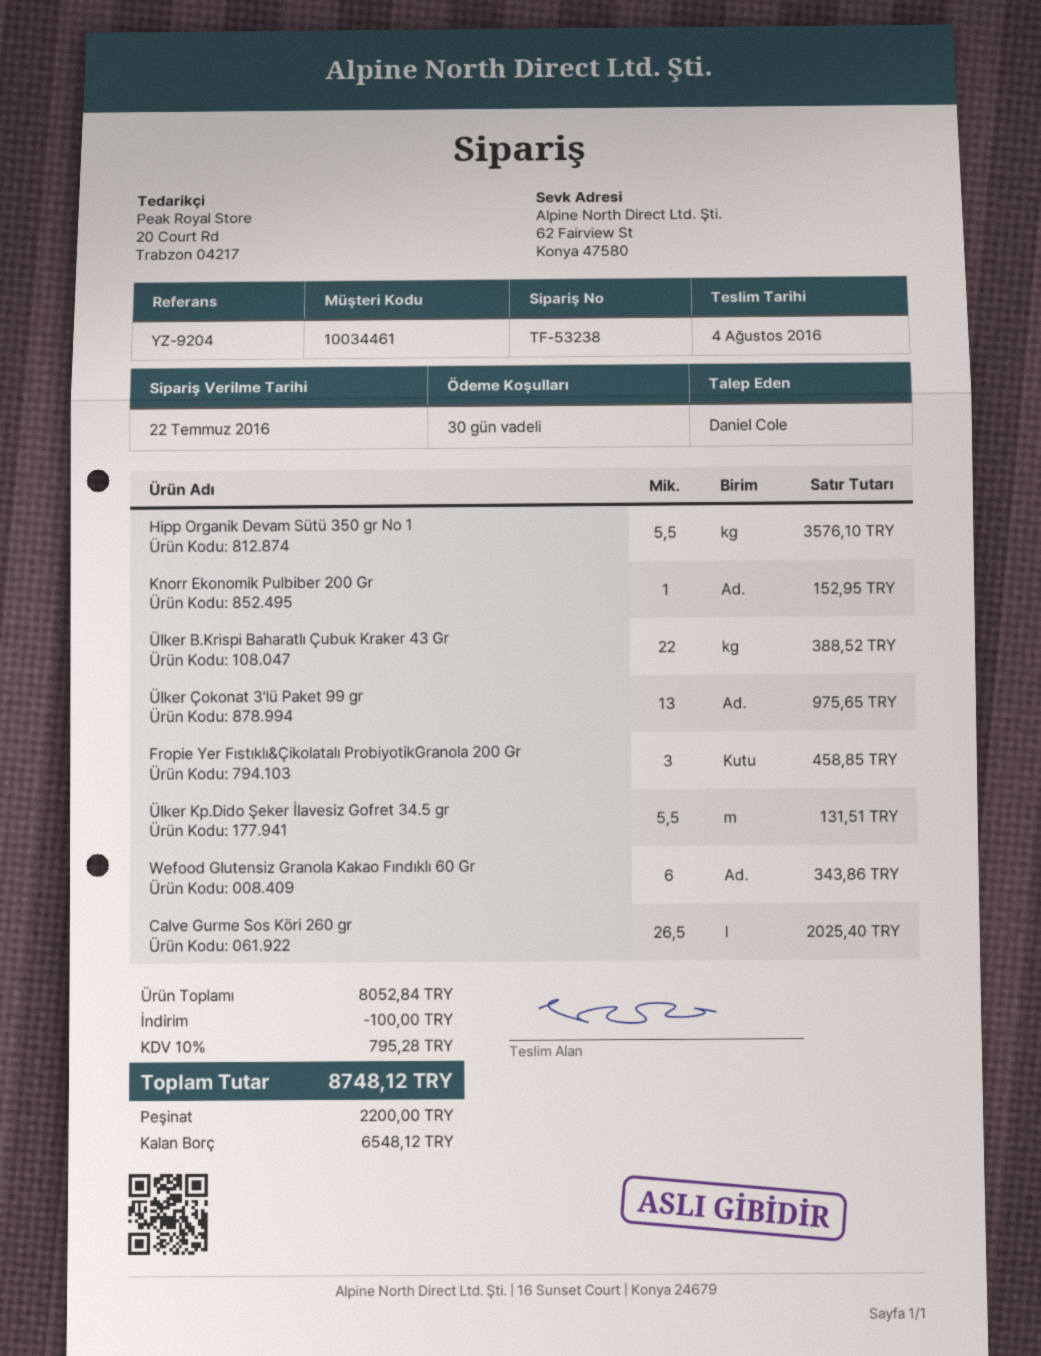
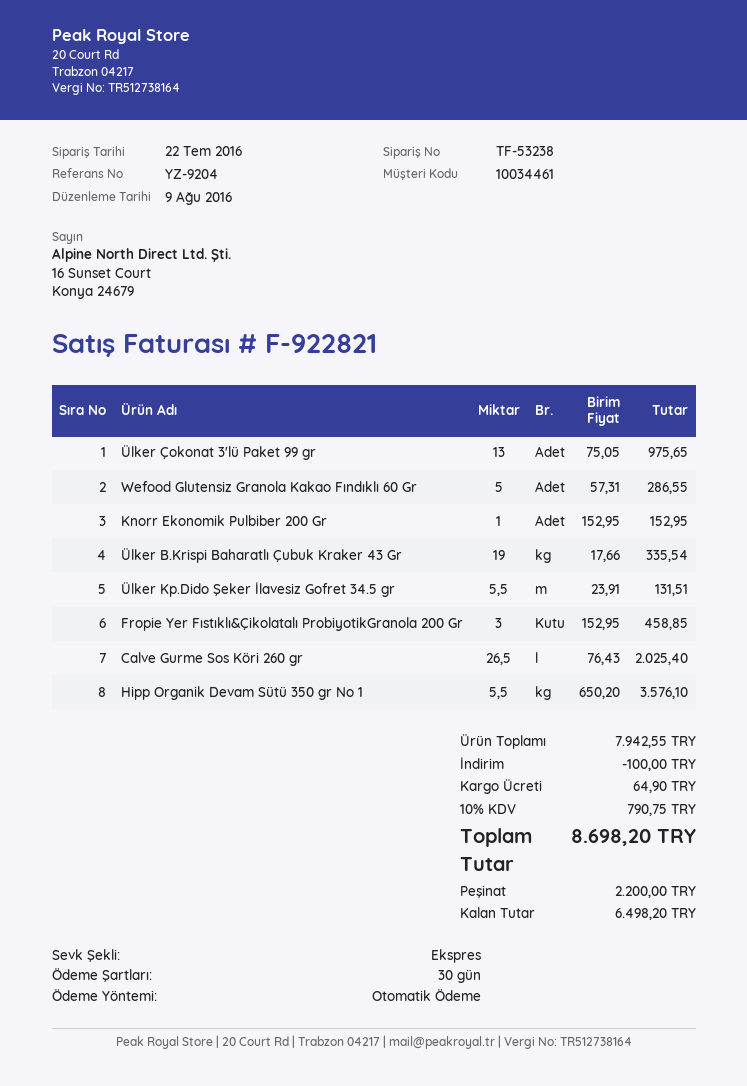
Ülker B.Krispi Baharatlı Çubuk Kraker 43 Gr: 22 for 388.52 -> 19 for 335.54
Wefood Glutensiz Granola Kakao Fındıklı 60 Gr: 6 for 343.86 -> 5 for 286.55
subtotal: 8052.84 -> 7942.55
shipping: none -> 64.90
tax: 10% = 795.28 -> 10% = 790.75
total: 8748.12 -> 8698.20
balance: 6548.12 -> 6498.20

